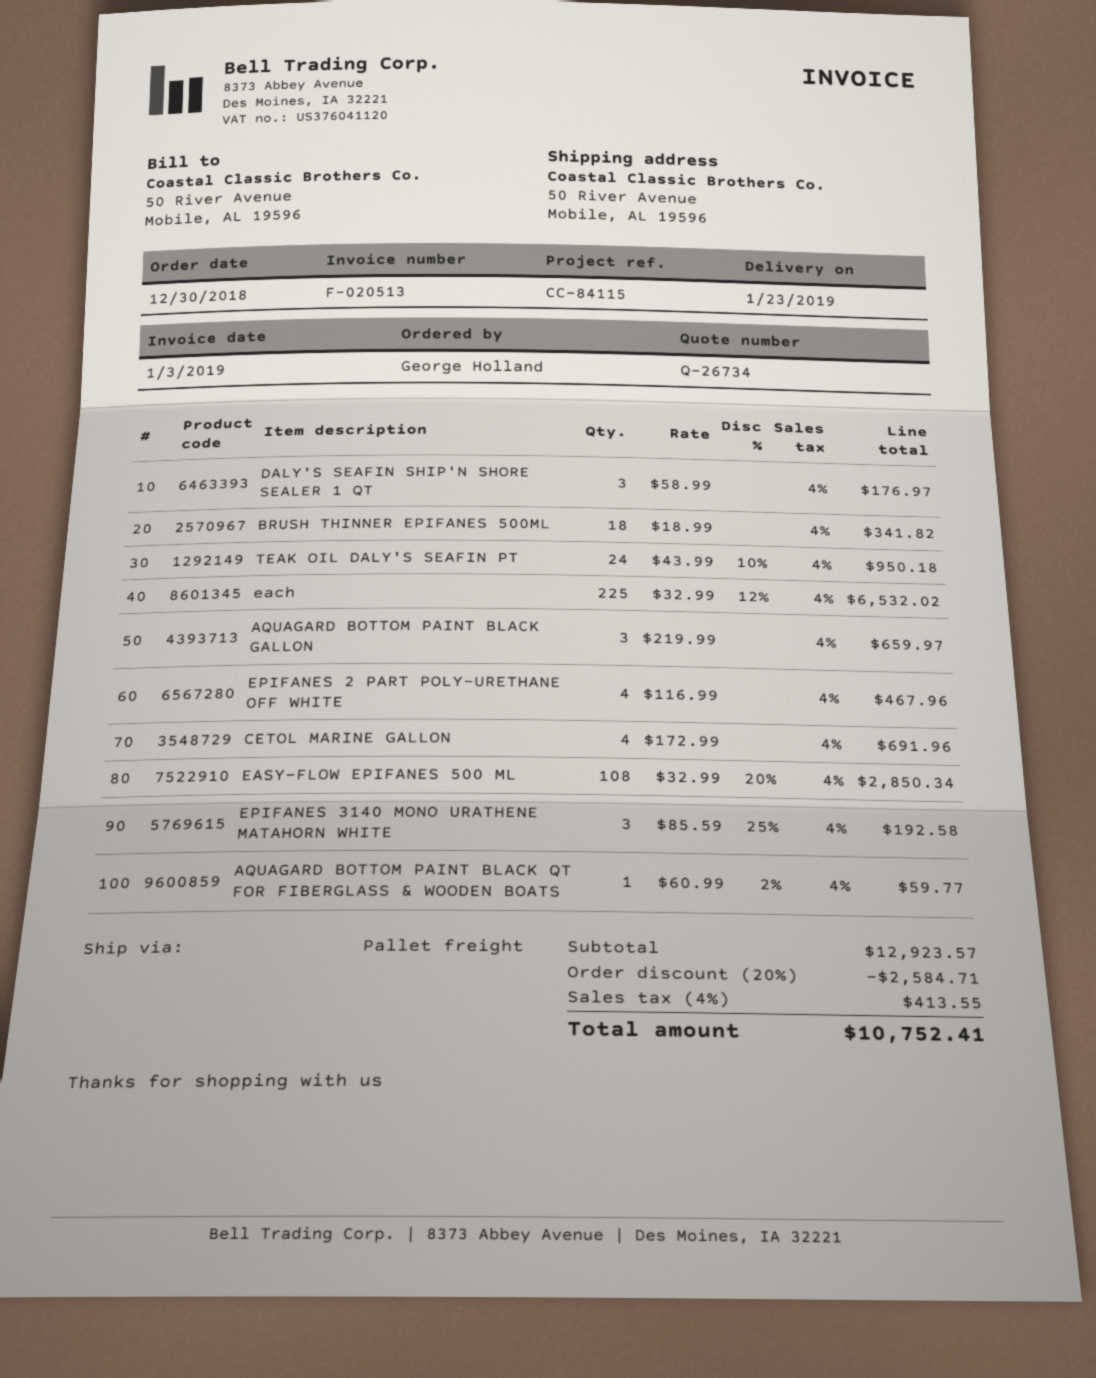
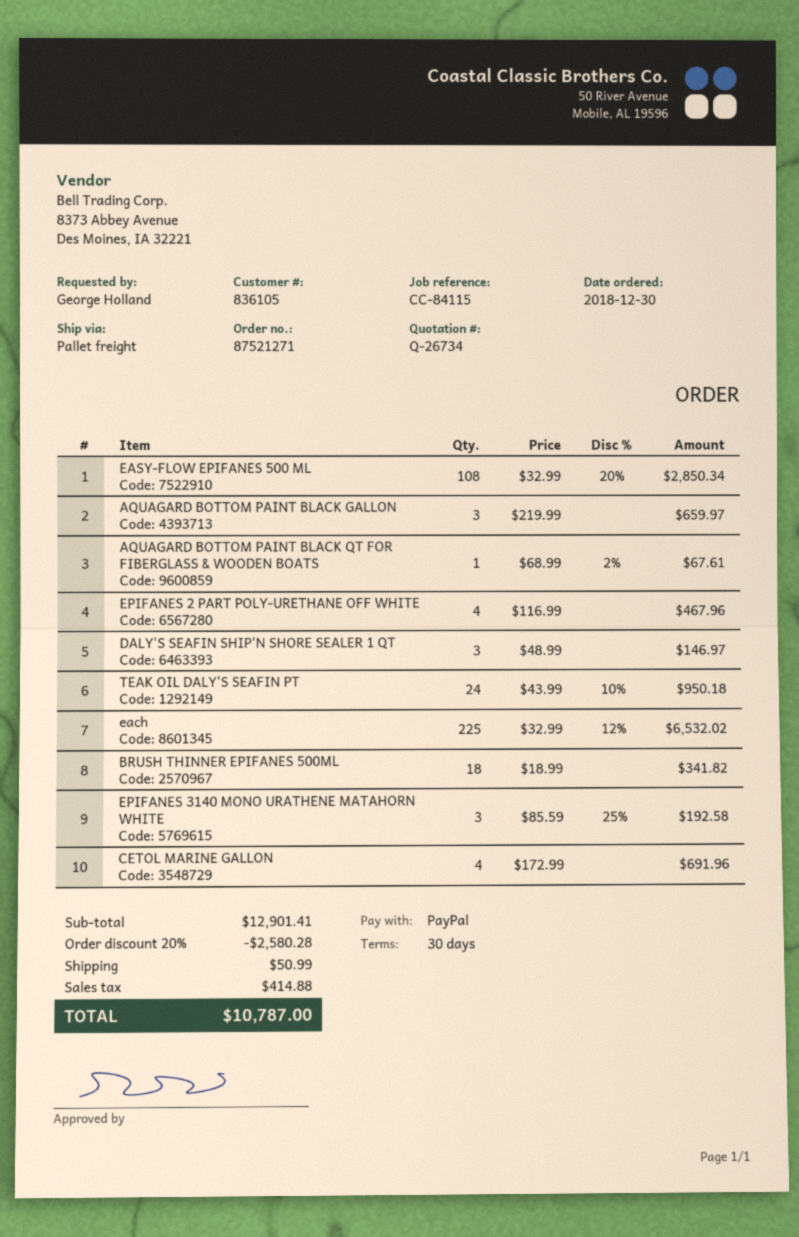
DALY'S SEAFIN SHIP'N SHORE SEALER 1 QT: 3 x 58.99 = 176.97 -> 3 x 48.99 = 146.97
AQUAGARD BOTTOM PAINT BLACK QT FOR FIBERGLASS & WOODEN BOATS: 1 x 60.99 - 2% = 59.77 -> 1 x 68.99 - 2% = 67.61
subtotal: 12923.57 -> 12901.41
discount: 20% = 2584.71 -> 20% = 2580.28
shipping: none -> 50.99
tax: 413.55 -> 414.88
total: 10752.41 -> 10787.00

